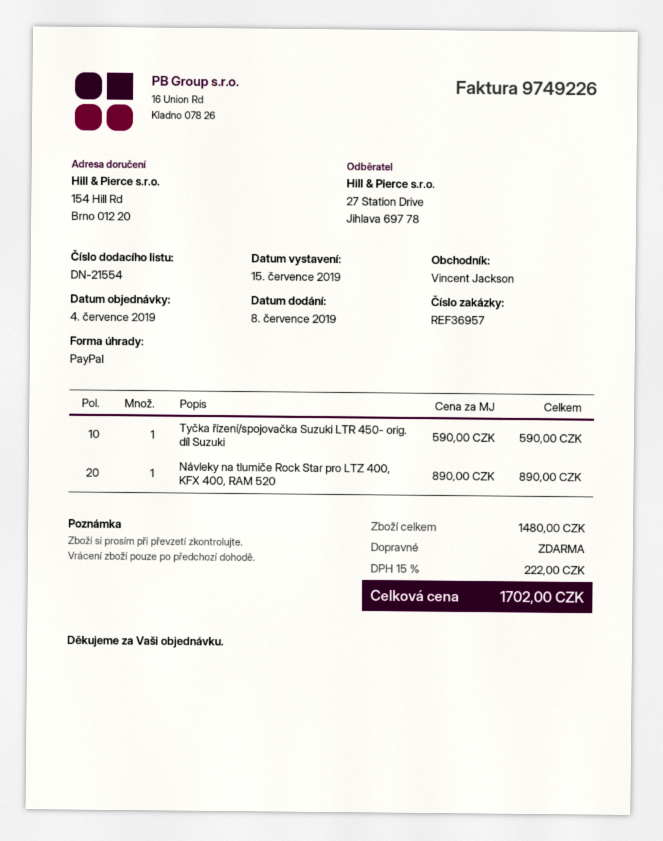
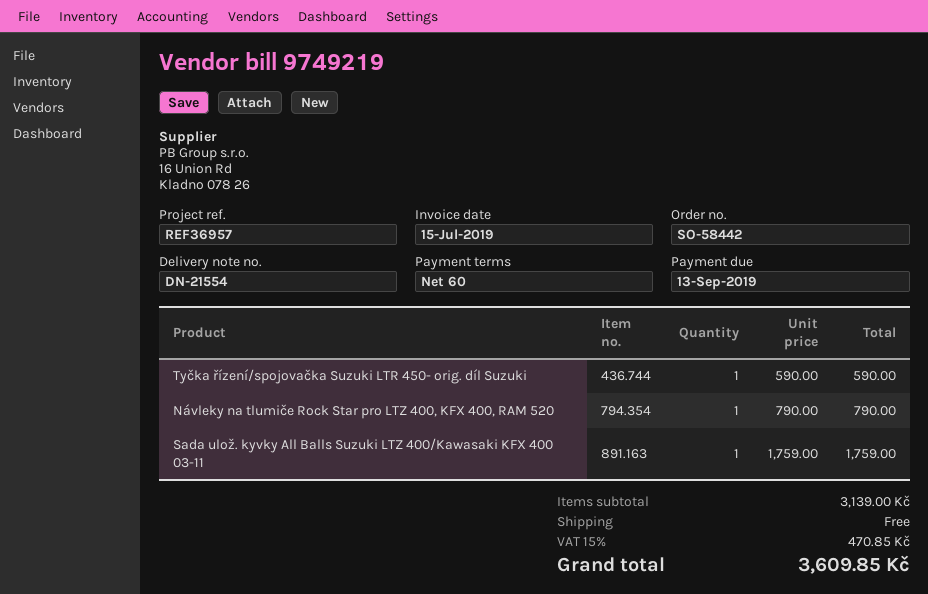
invoice number: 9749226 -> 9749219
Návleky na tlumiče Rock Star pro LTZ 400, KFX 400, RAM 520: 1 x 890.00 = 890.00 -> 1 x 790.00 = 790.00
Sada ulož. kyvky All Balls Suzuki LTZ 400/Kawasaki KFX 400 03-11: none -> 1 x 1759.00 = 1759.00
subtotal: 1480.00 -> 3139.00
tax: 15% = 222.00 -> 15% = 470.85
total: 1702.00 -> 3609.85

